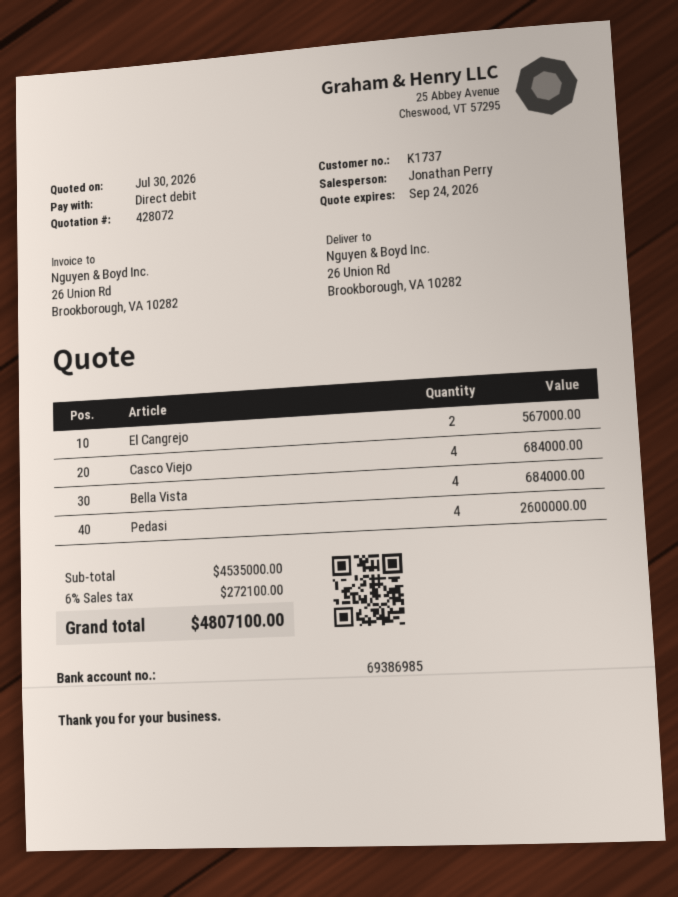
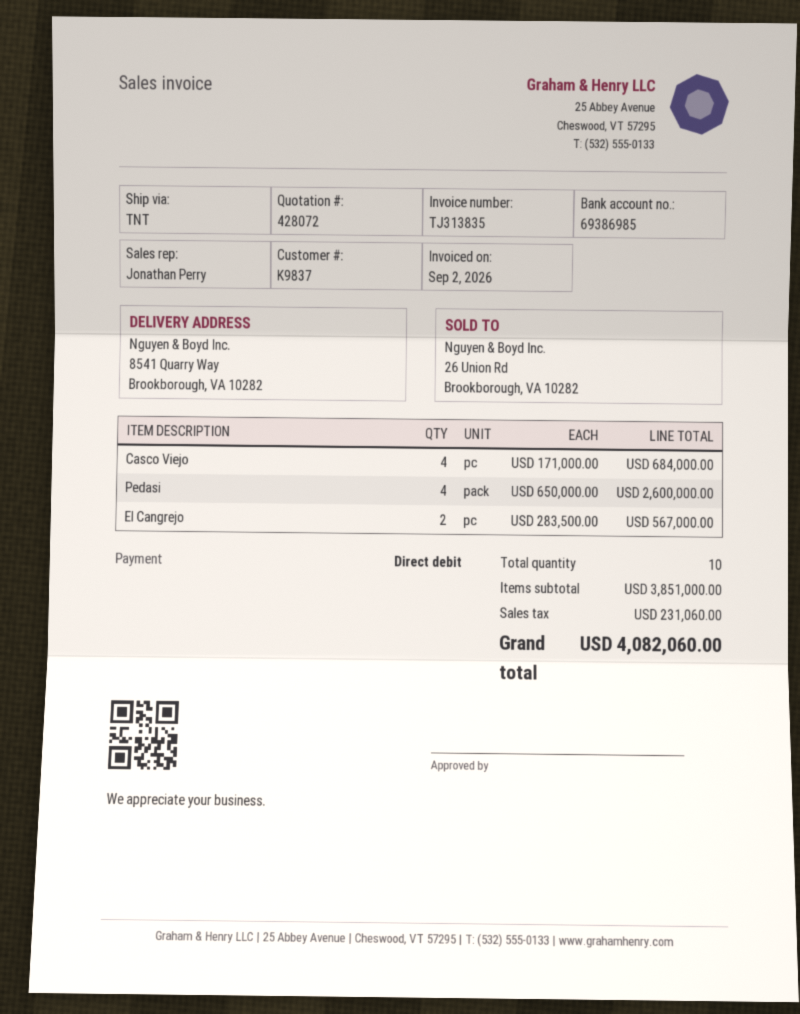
customer number: K1737 -> K9837
ship to: 26 Union Rd, Brookborough, VA 10282 -> 8541 Quarry Way, Brookborough, VA 10282
Bella Vista: 4 for 684000.00 -> none
subtotal: 4535000.00 -> 3851000.00
tax: 272100.00 -> 231060.00
total: 4807100.00 -> 4082060.00

